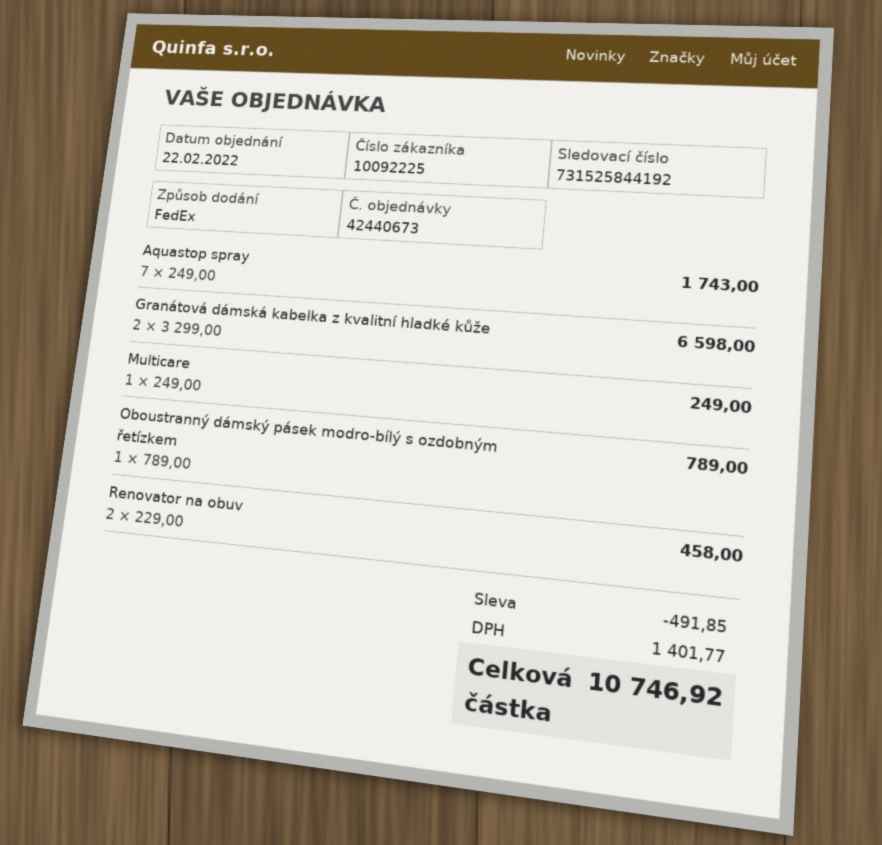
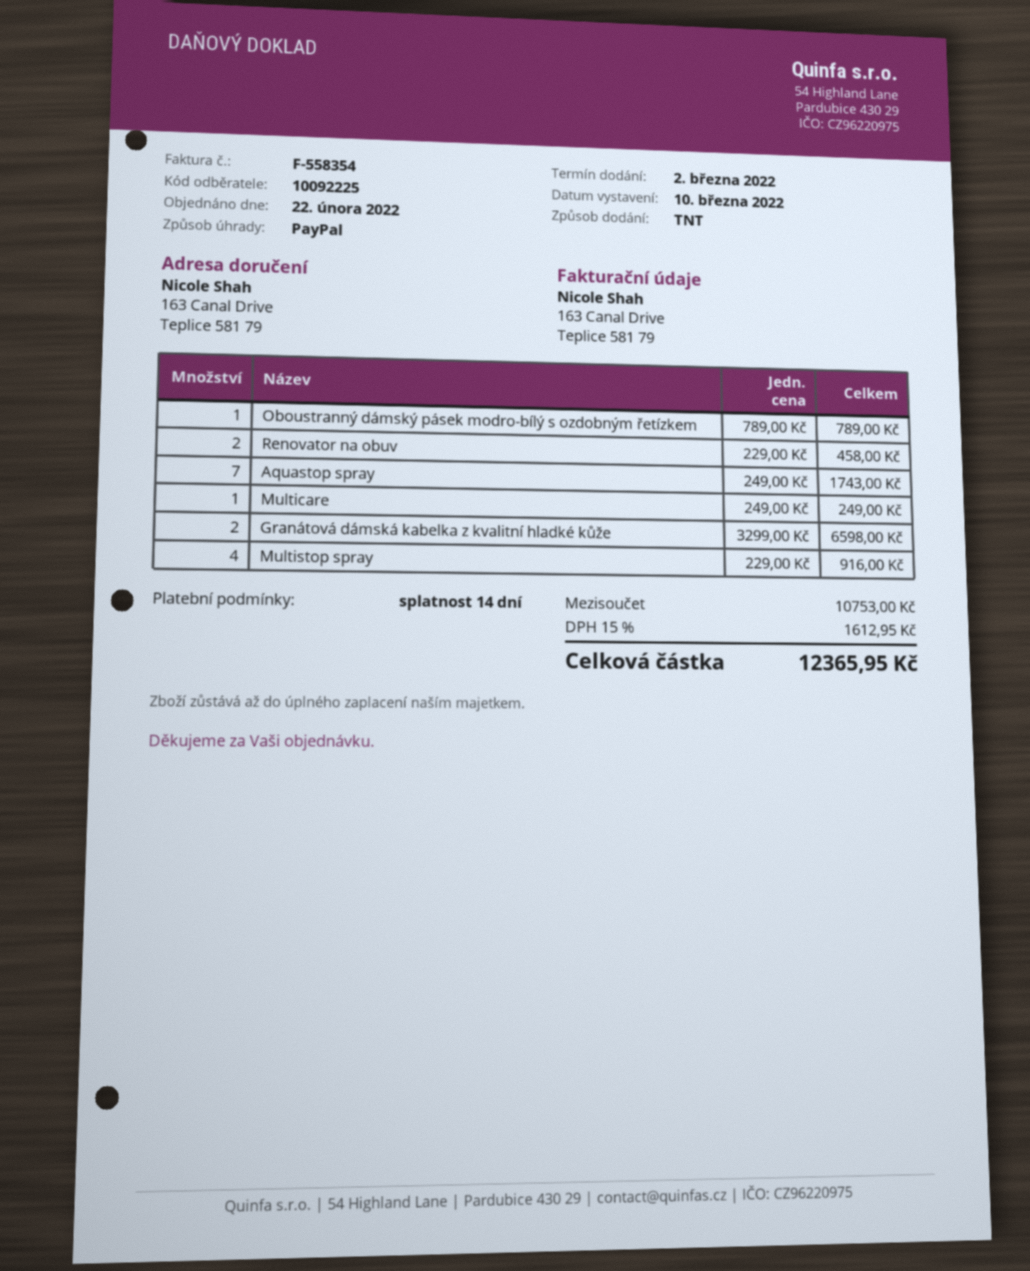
shipping method: FedEx -> TNT
Multistop spray: none -> 4 x 229.00 = 916.00
discount: 491.85 -> none
tax: 1401.77 -> 1612.95
total: 10746.92 -> 12365.95

